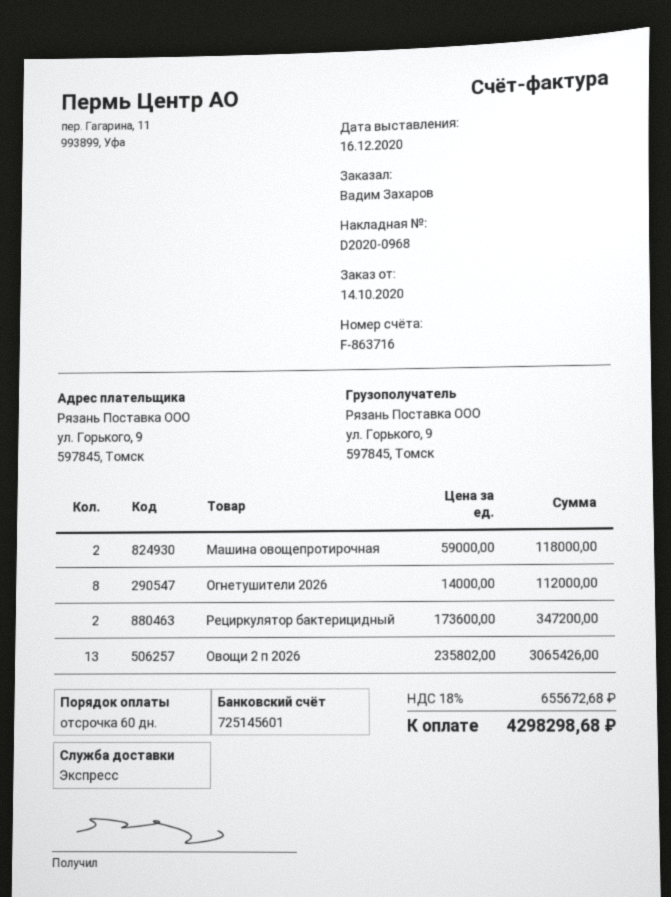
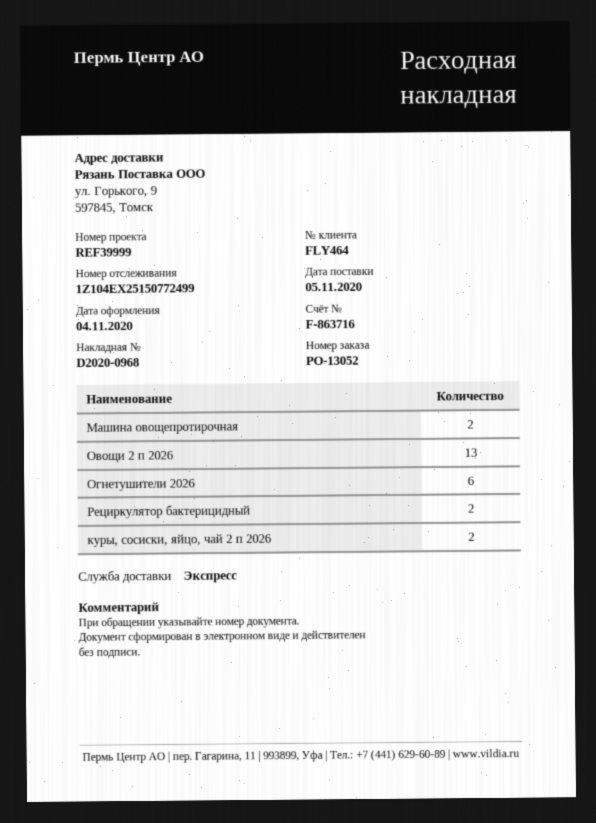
order date: 2020-10-14 -> 2020-11-04
Огнетушители 2026: 8 -> 6
куры, сосиски, яйцо, чай 2 п 2026: none -> 2

